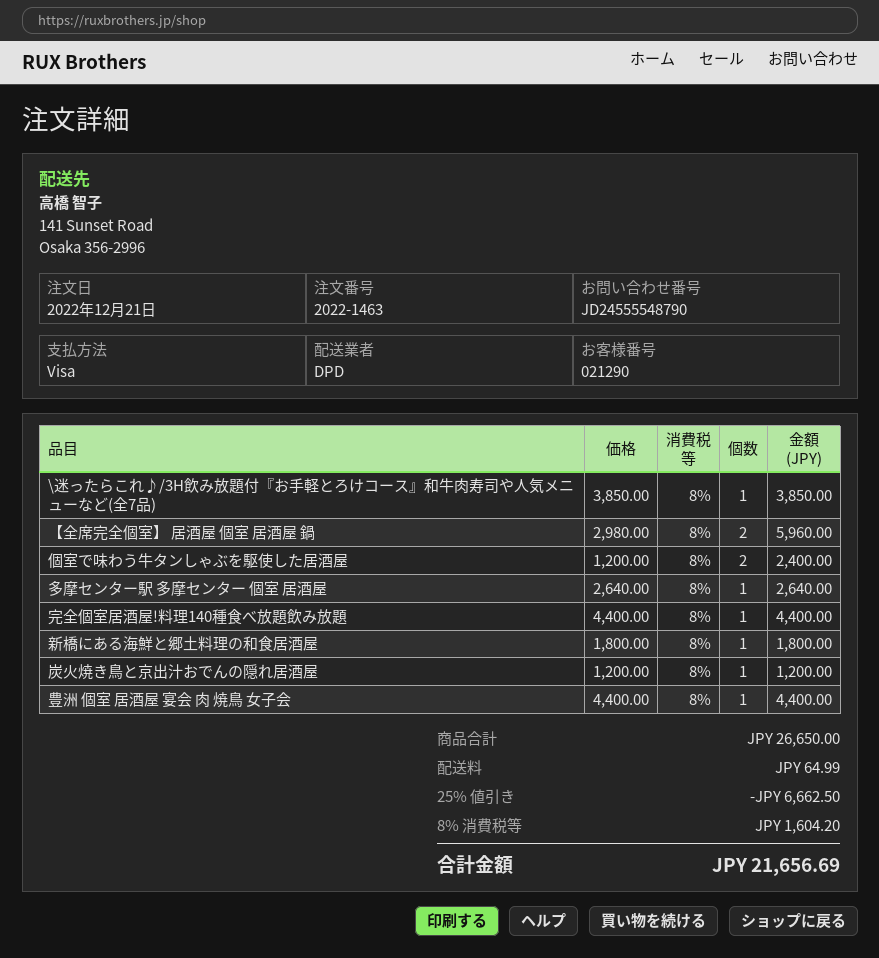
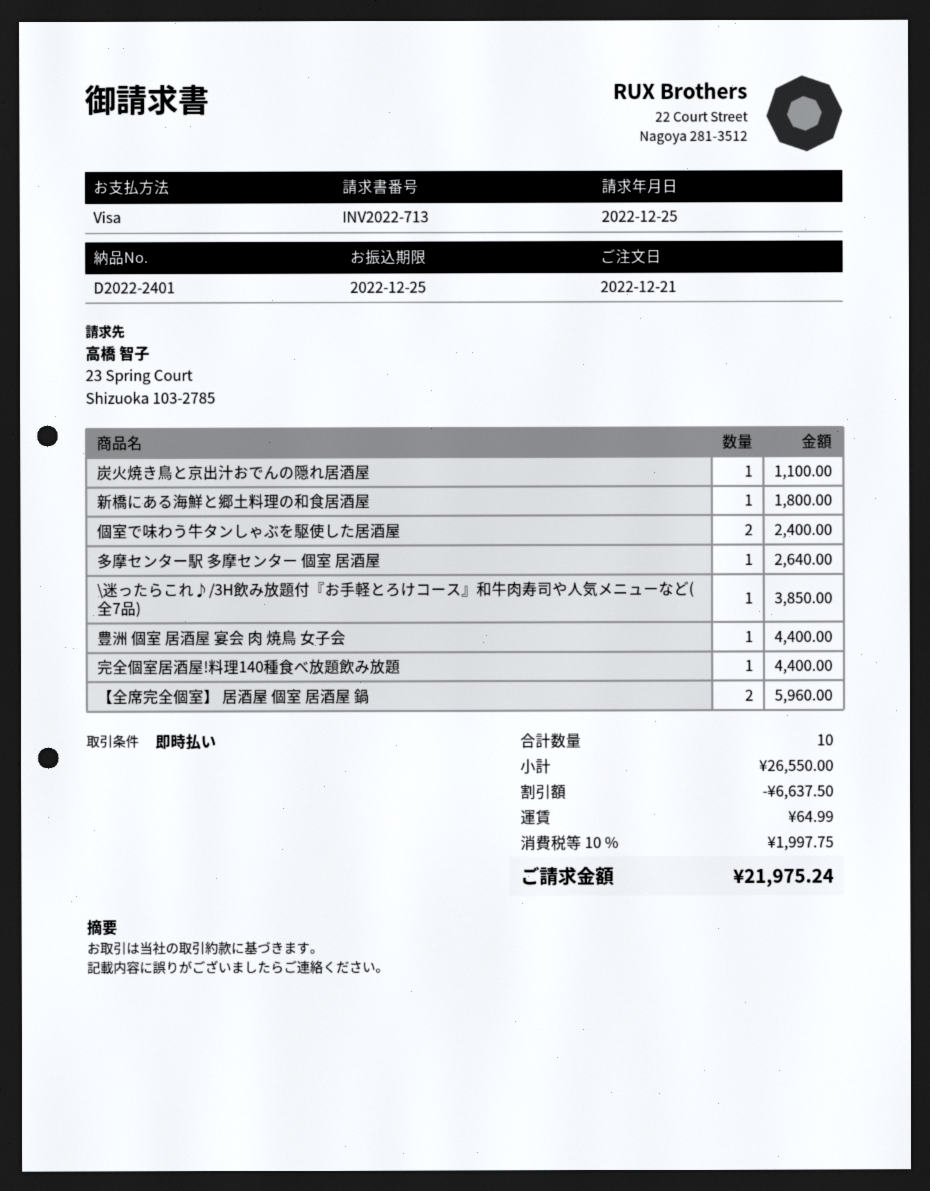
炭火焼き鳥と京出汁おでんの隠れ居酒屋: 1 for 1200.00 -> 1 for 1100.00
subtotal: 26650.00 -> 26550.00
discount: 6662.50 -> 6637.50
tax: 8% = 1604.20 -> 10% = 1997.75
total: 21656.69 -> 21975.24

